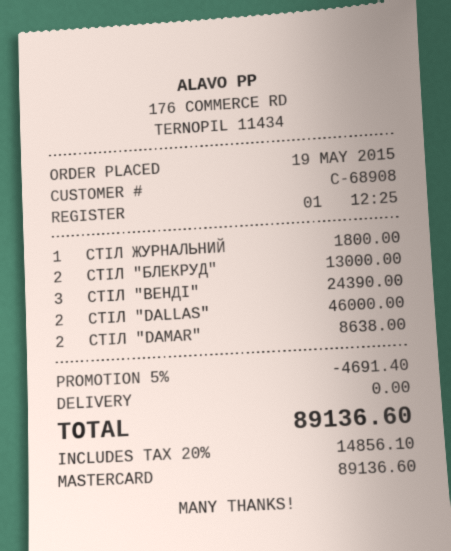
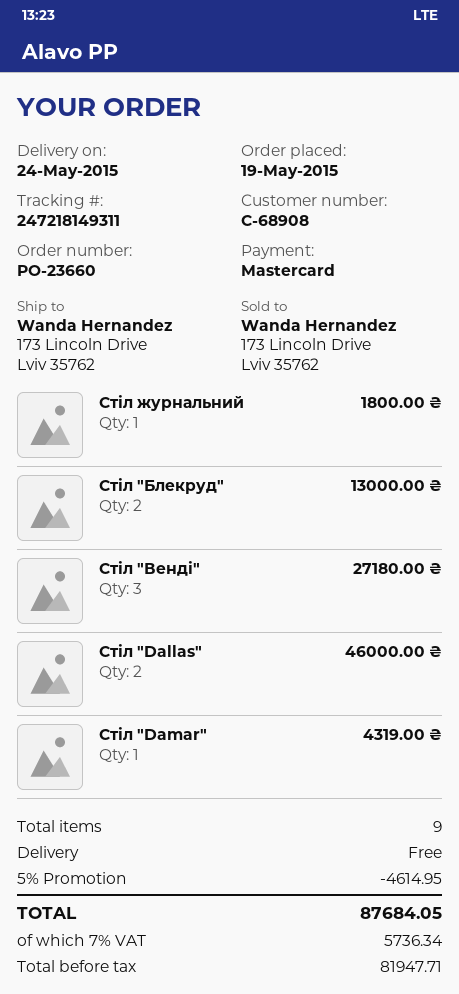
СТІЛ "ВЕНДІ": 3 for 24390.00 -> 3 for 27180.00
СТІЛ "DAMAR": 2 for 8638.00 -> 1 for 4319.00
discount: 5% = 4691.40 -> 5% = 4614.95
tax: 20% = 14856.10 -> 7% = 5736.34
total: 89136.60 -> 87684.05

